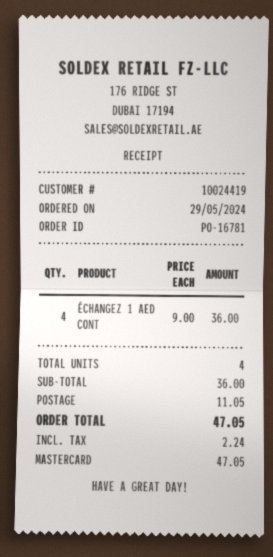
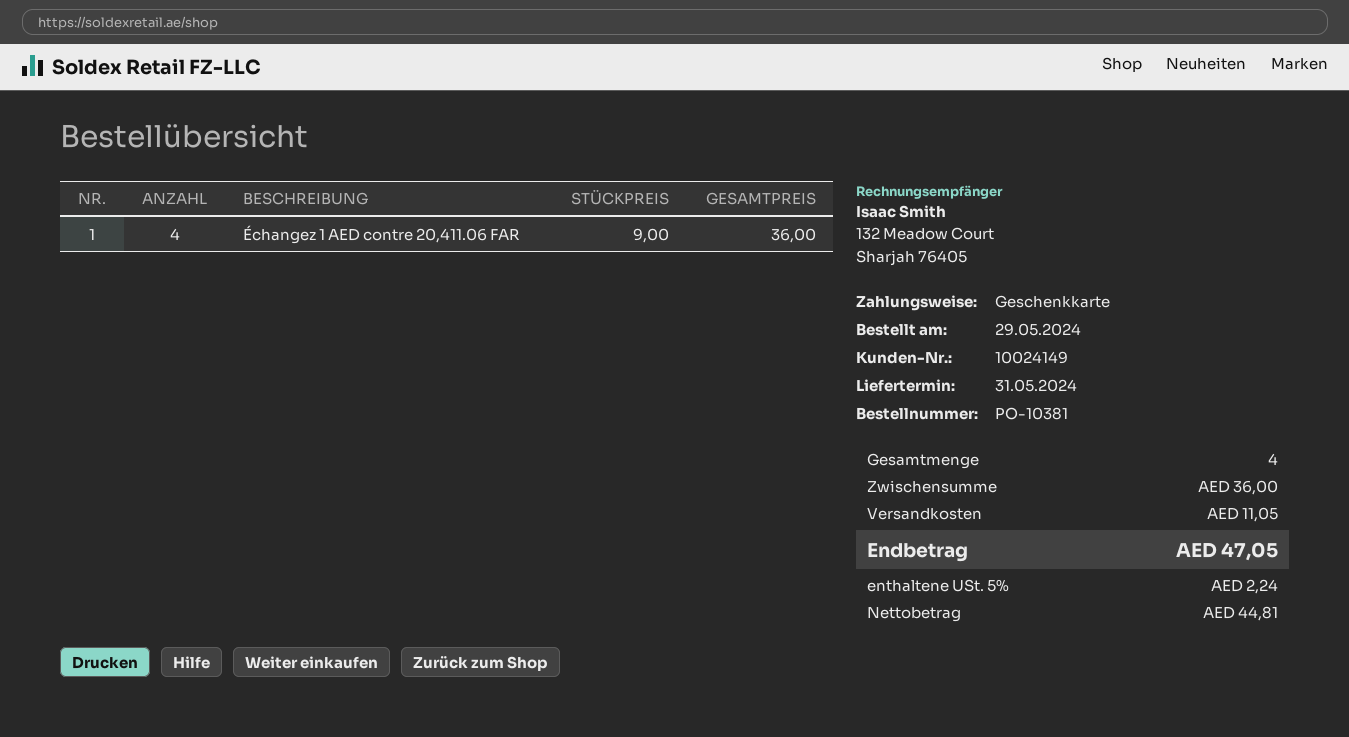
order number: PO-16781 -> PO-10381
customer number: 10024419 -> 10024149
payment method: Mastercard -> gift card

